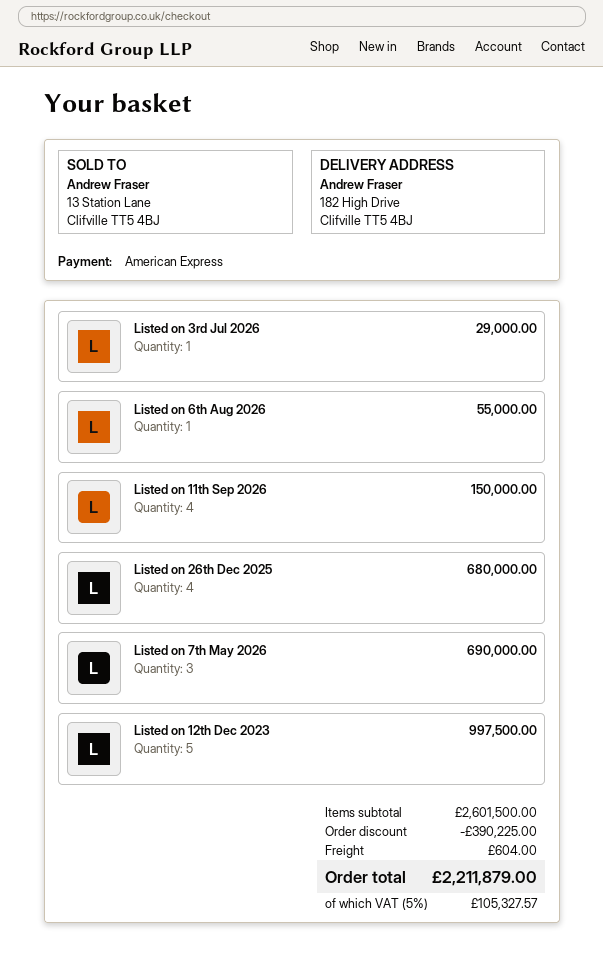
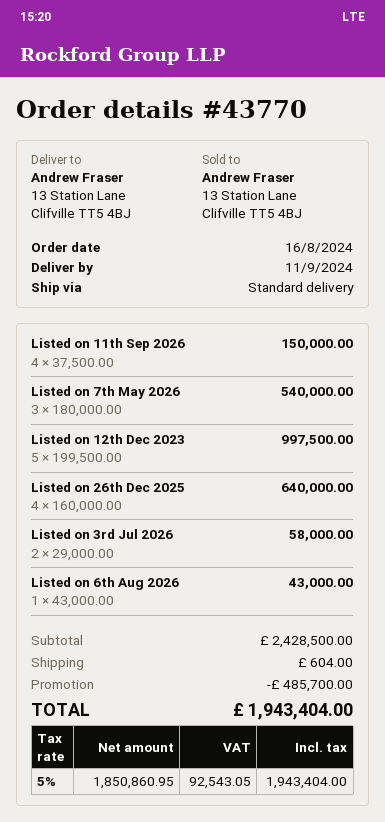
ship to: 182 High Drive, Clifville TT5 4BJ -> 13 Station Lane, Clifville TT5 4BJ
Listed on 3rd Jul 2026: 1 for 29000.00 -> 2 for 58000.00
Listed on 6th Aug 2026: 1 for 55000.00 -> 1 for 43000.00
Listed on 26th Dec 2025: 4 for 680000.00 -> 4 for 640000.00
Listed on 7th May 2026: 3 for 690000.00 -> 3 for 540000.00
subtotal: 2601500.00 -> 2428500.00
discount: 390225.00 -> 485700.00
tax: 5% = 105327.57 -> 5% = 92543.05
total: 2211879.00 -> 1943404.00

